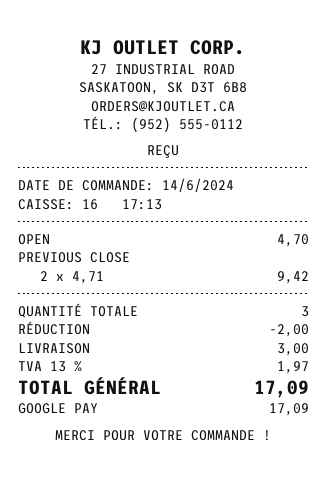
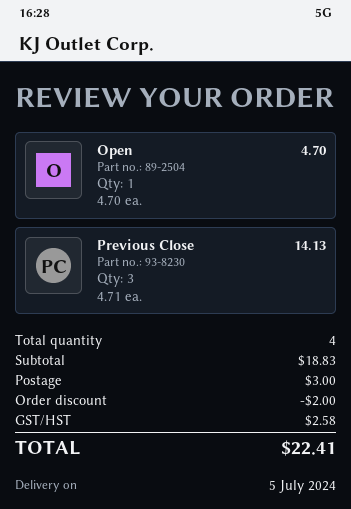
PREVIOUS CLOSE: 2 x 4.71 = 9.42 -> 3 x 4.71 = 14.13
total quantity: 3 -> 4
tax: 1.97 -> 2.58
total: 17.09 -> 22.41

